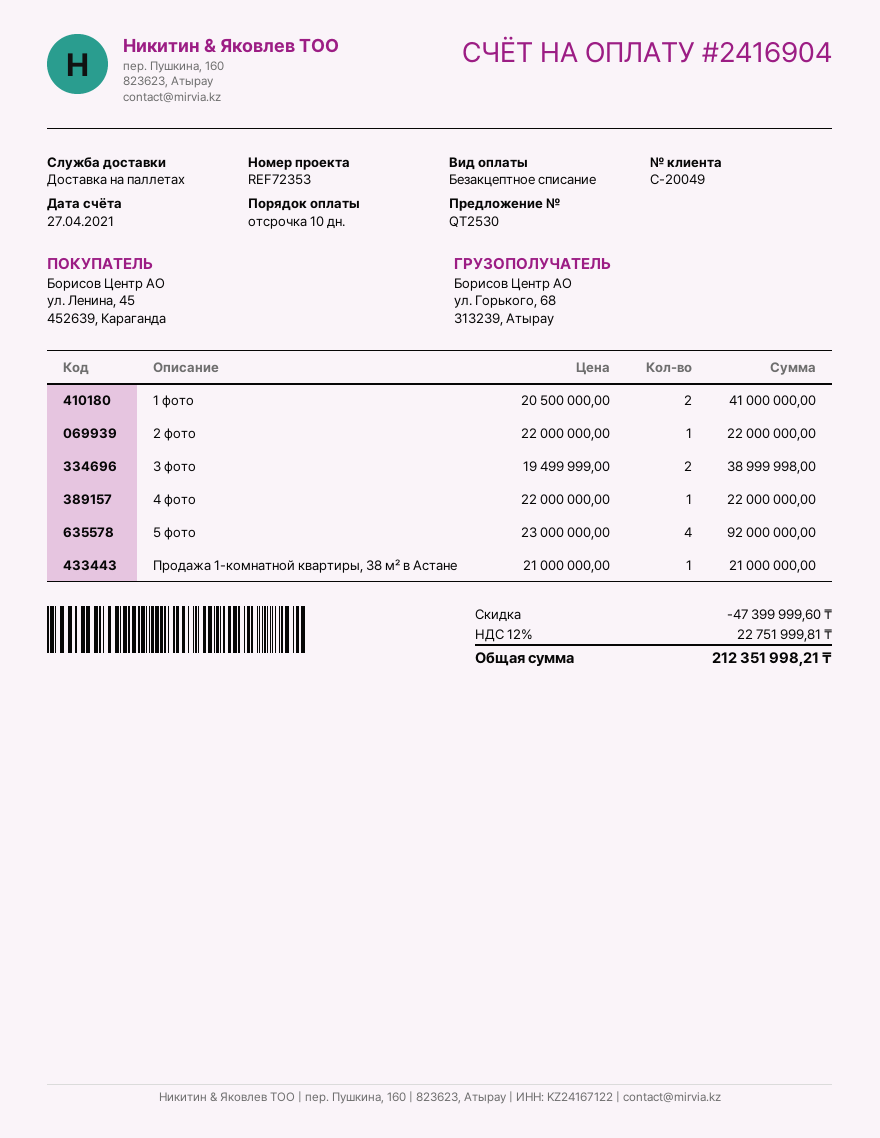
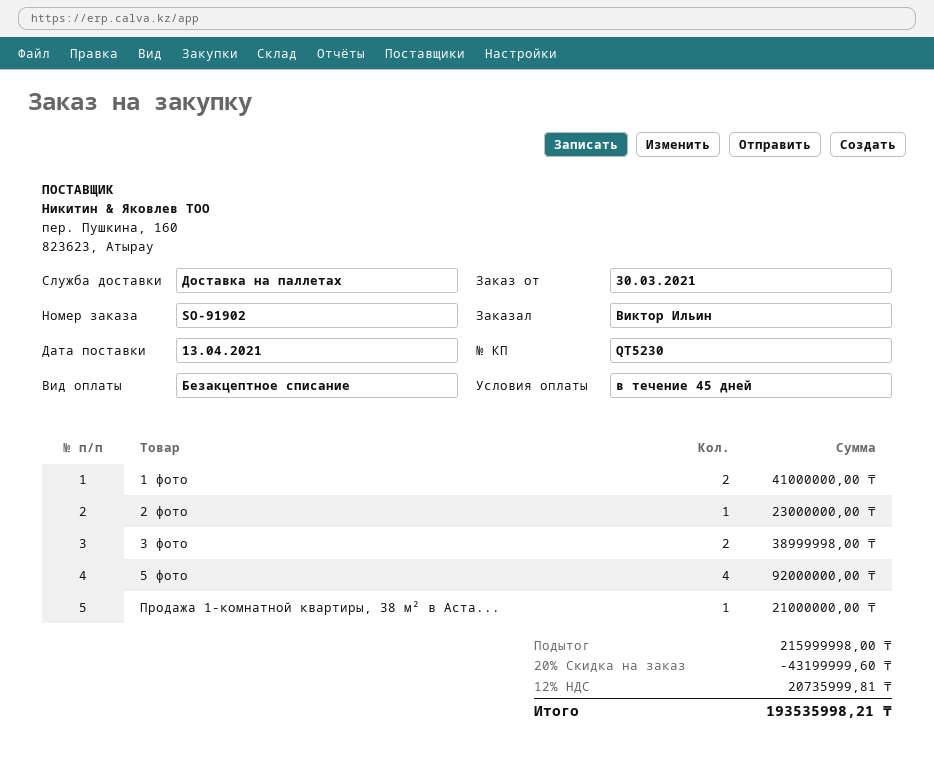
quote number: QT2530 -> QT5230
payment terms: 10 days -> 45 days
2 фото: 1 for 22000000.00 -> 1 for 23000000.00
4 фото: 1 for 22000000.00 -> none
discount: 47399999.60 -> 43199999.60
tax: 12% = 22751999.81 -> 12% = 20735999.81
total: 212351998.21 -> 193535998.21

